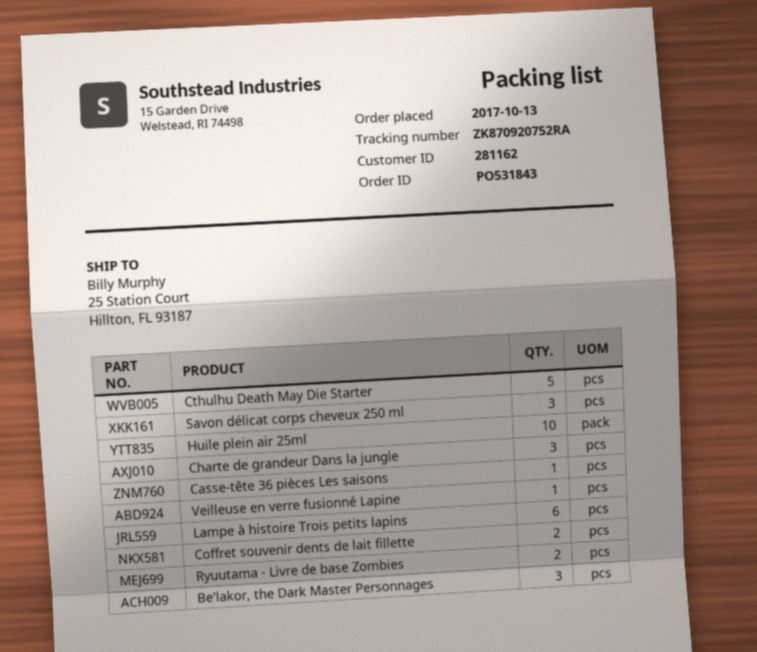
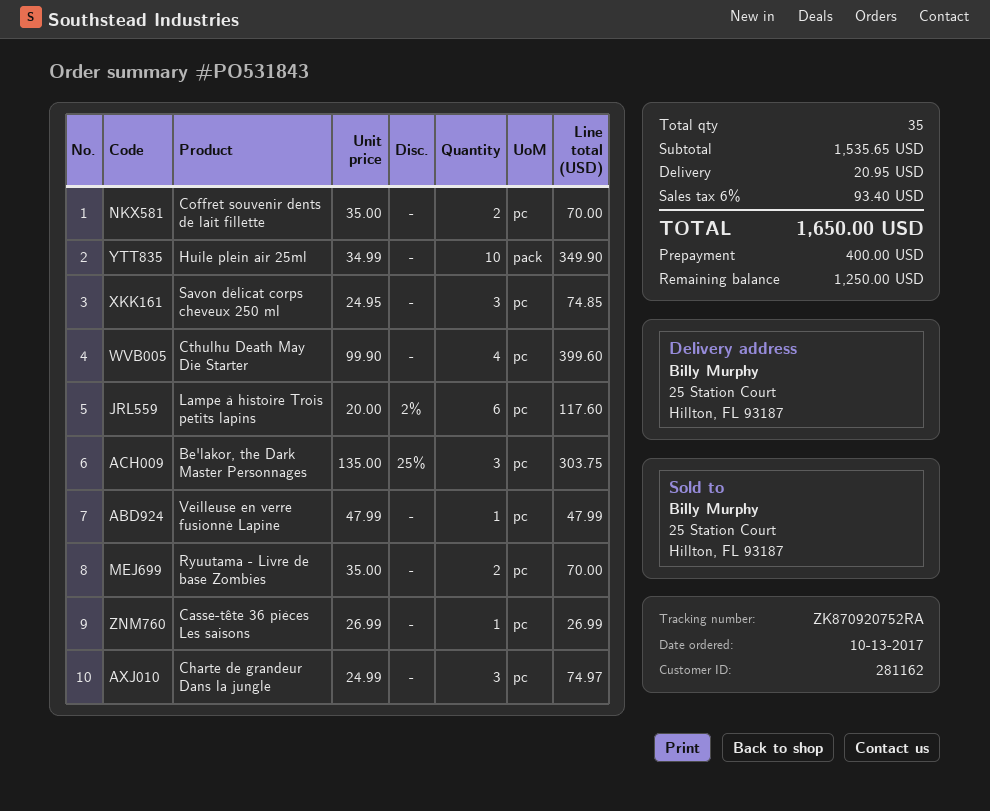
Cthulhu Death May Die Starter: 5 -> 4

